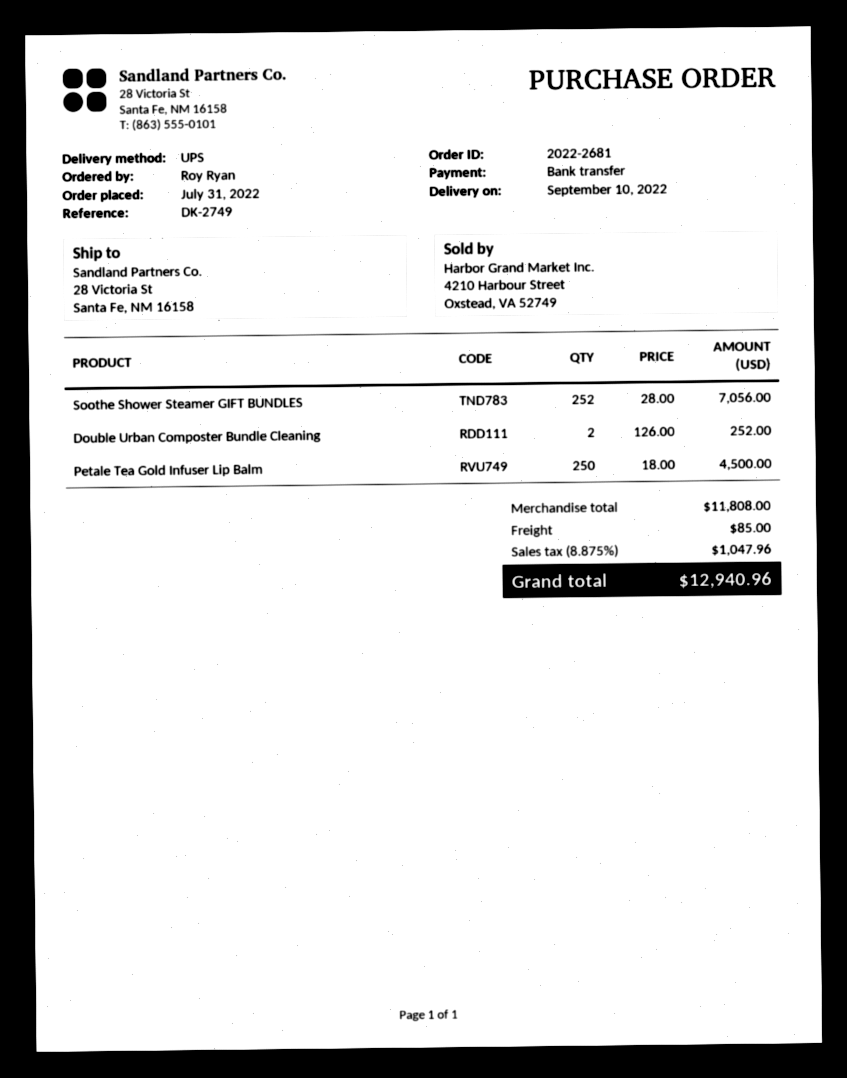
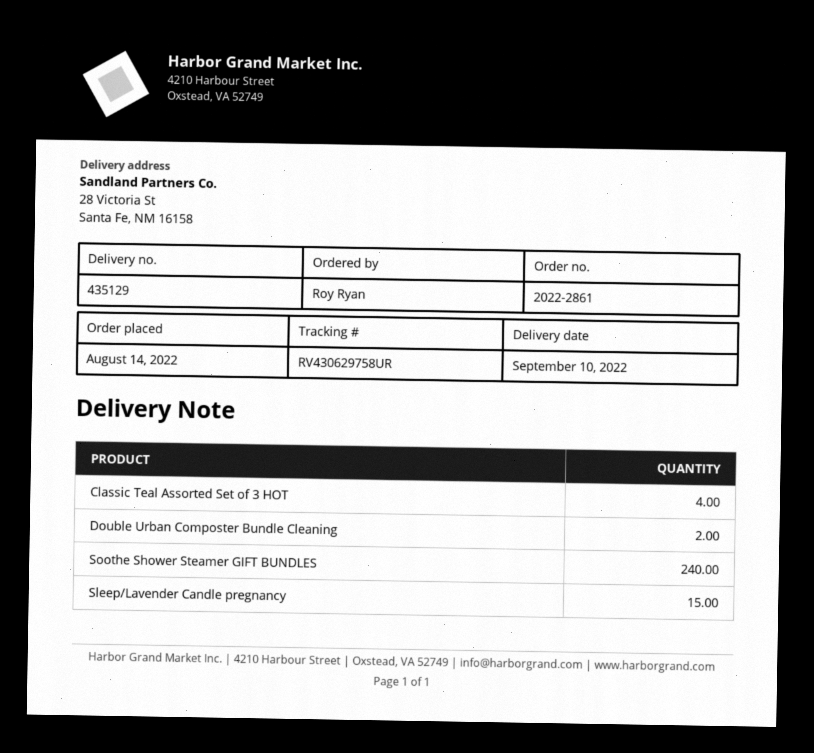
order number: 2022-2681 -> 2022-2861
order date: 2022-07-31 -> 2022-08-14
Soothe Shower Steamer GIFT BUNDLES: 252 -> 240
Petale Tea Gold Infuser Lip Balm: 250 -> none
Classic Teal Assorted Set of 3 HOT: none -> 4
Sleep/Lavender Candle pregnancy: none -> 15

